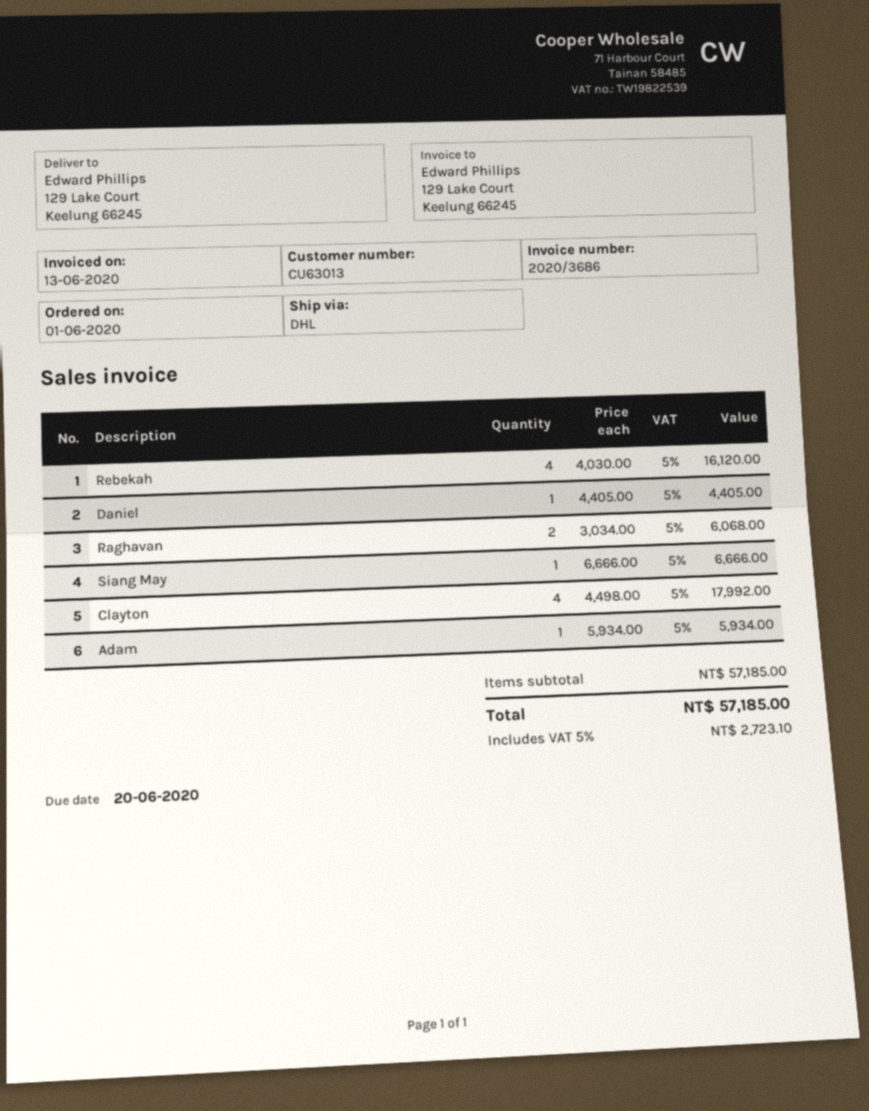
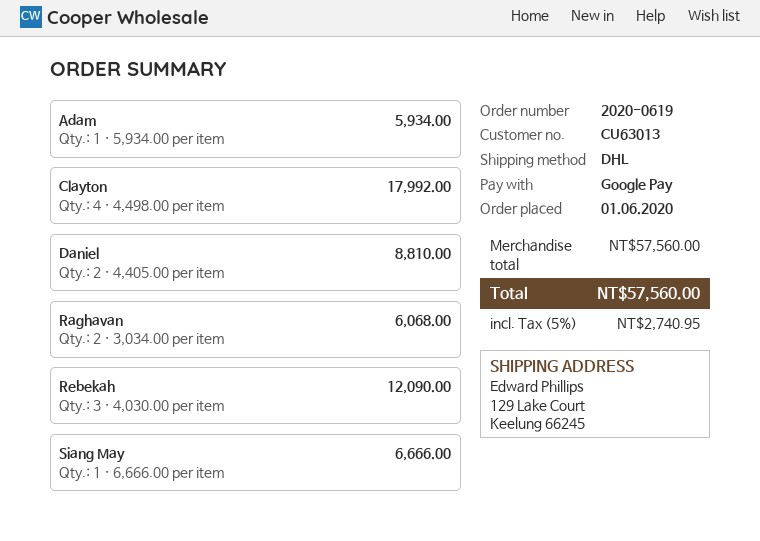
Rebekah: 4 x 4030.00 = 16120.00 -> 3 x 4030.00 = 12090.00
Daniel: 1 x 4405.00 = 4405.00 -> 2 x 4405.00 = 8810.00
subtotal: 57185.00 -> 57560.00
tax: 5% = 2723.10 -> 5% = 2740.95
total: 57185.00 -> 57560.00

